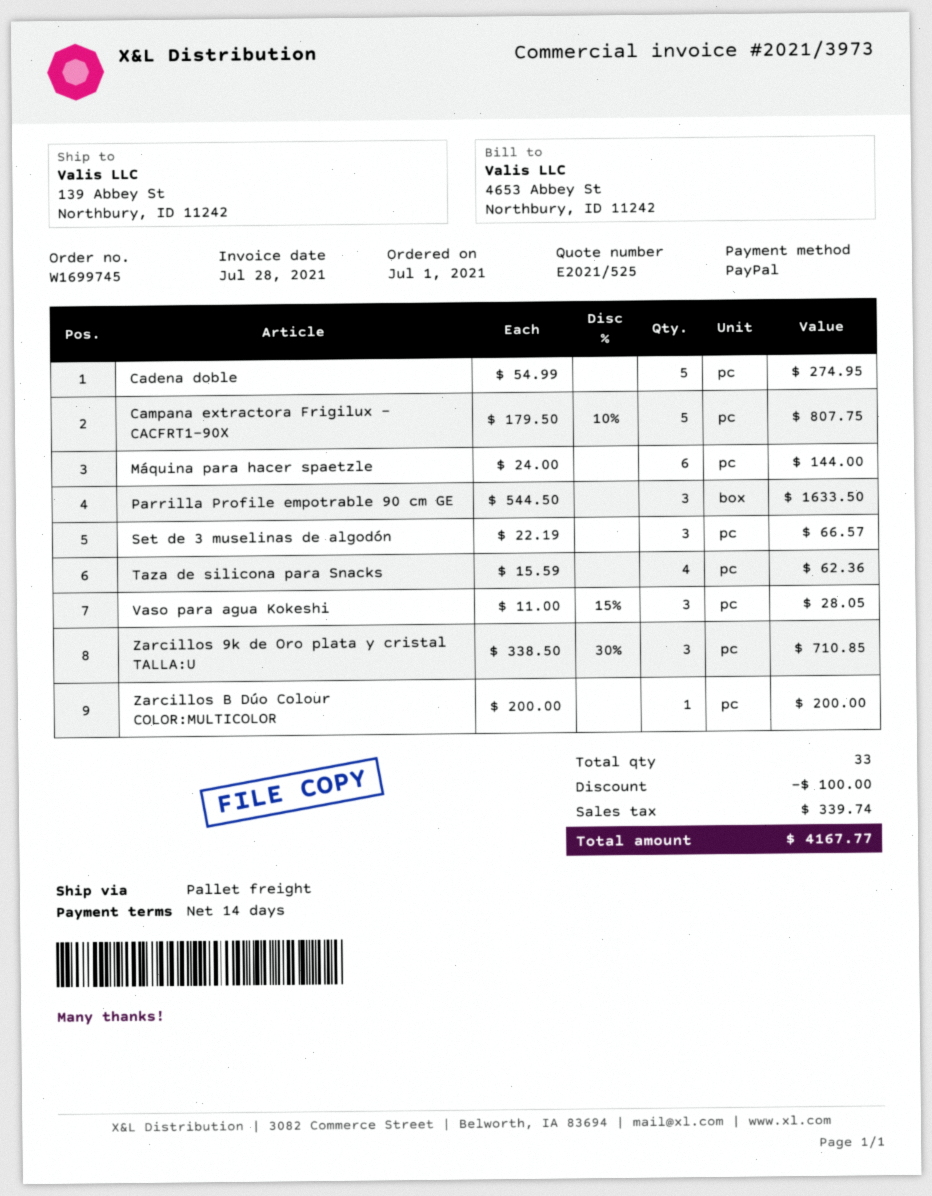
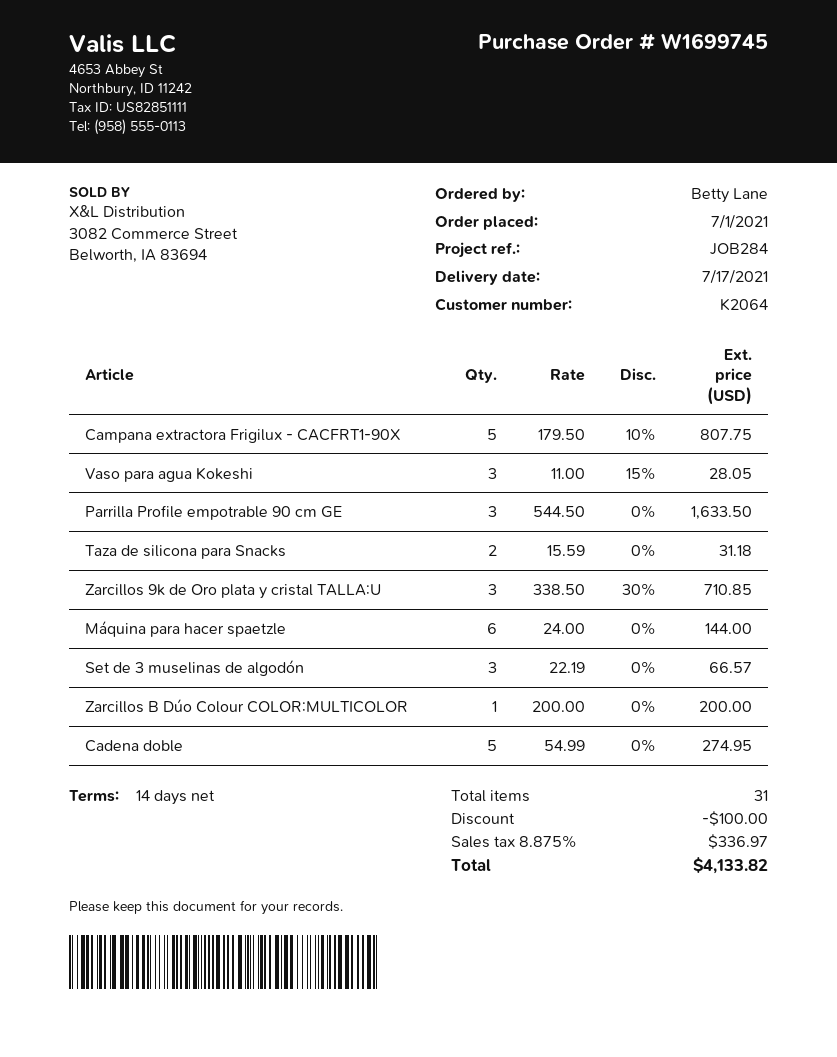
Taza de silicona para Snacks: 4 x 15.59 = 62.36 -> 2 x 15.59 = 31.18
total quantity: 33 -> 31
tax: 339.74 -> 336.97
total: 4167.77 -> 4133.82

